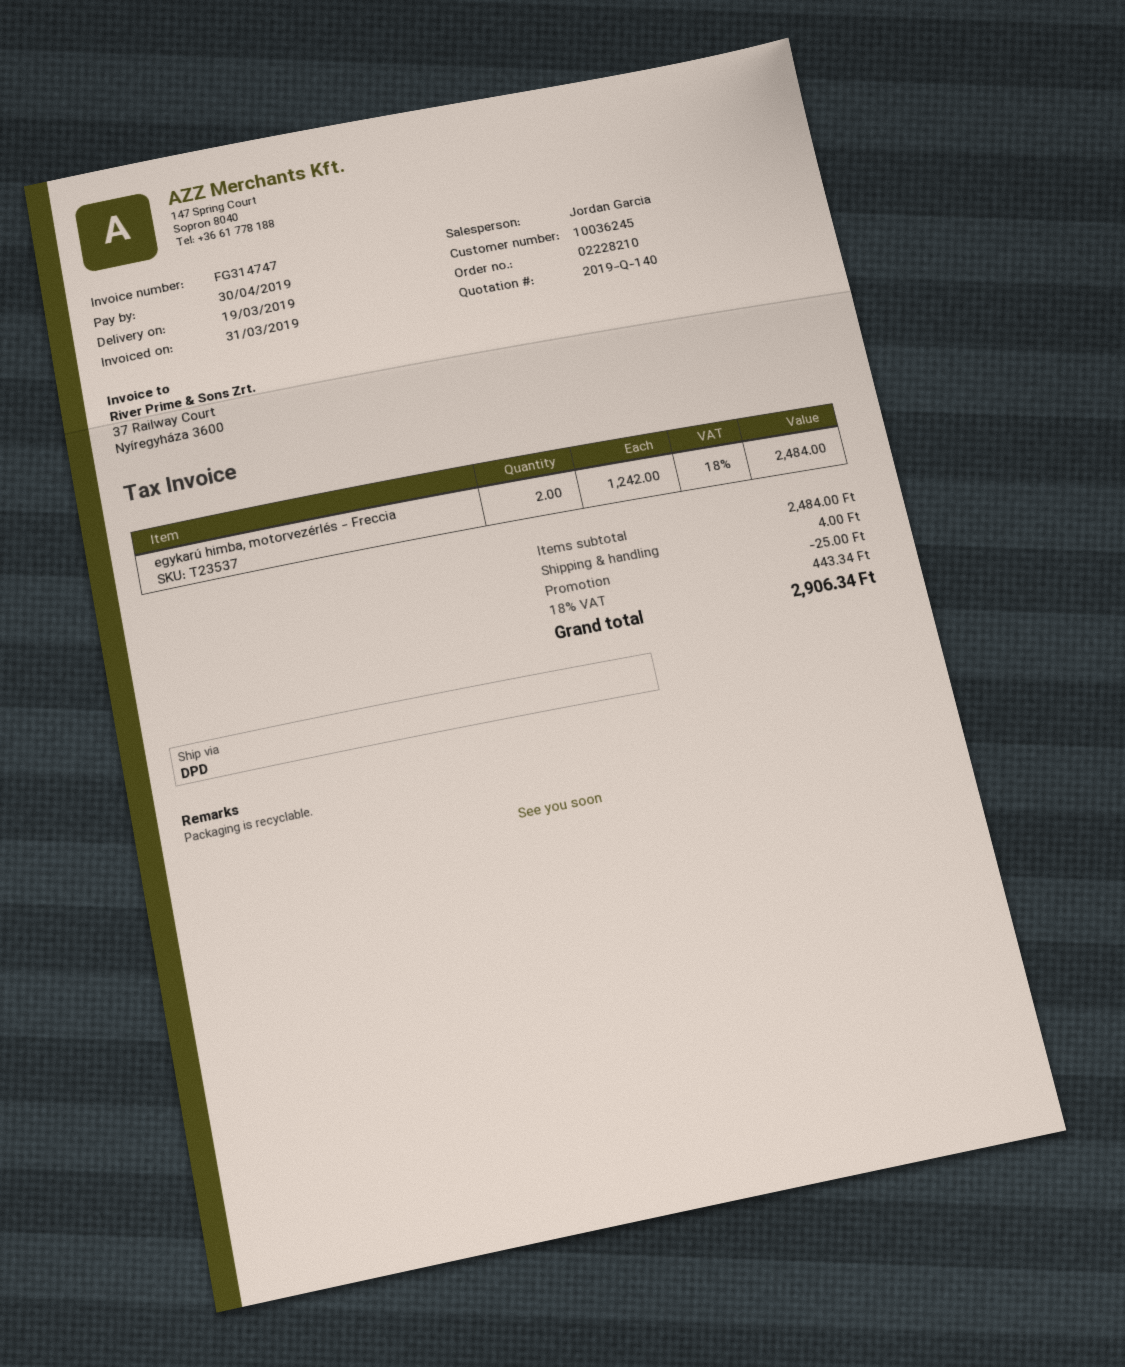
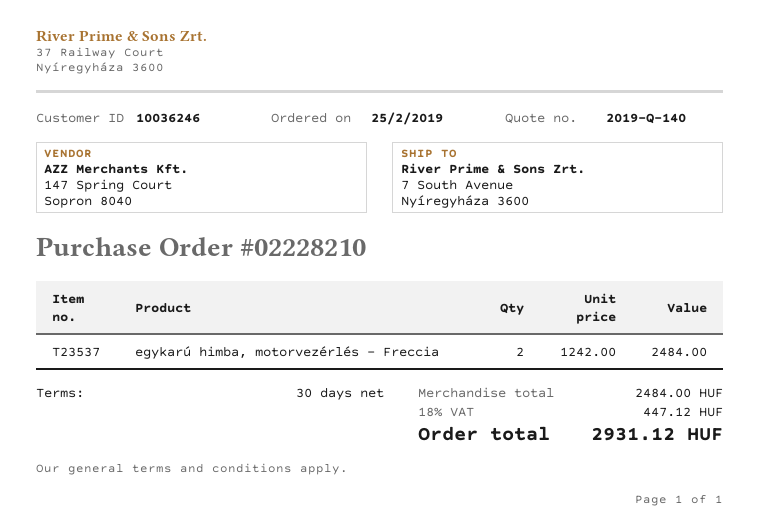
customer number: 10036245 -> 10036246
discount: 25.00 -> none
shipping: 4.00 -> none
tax: 18% = 443.34 -> 18% = 447.12
total: 2906.34 -> 2931.12

